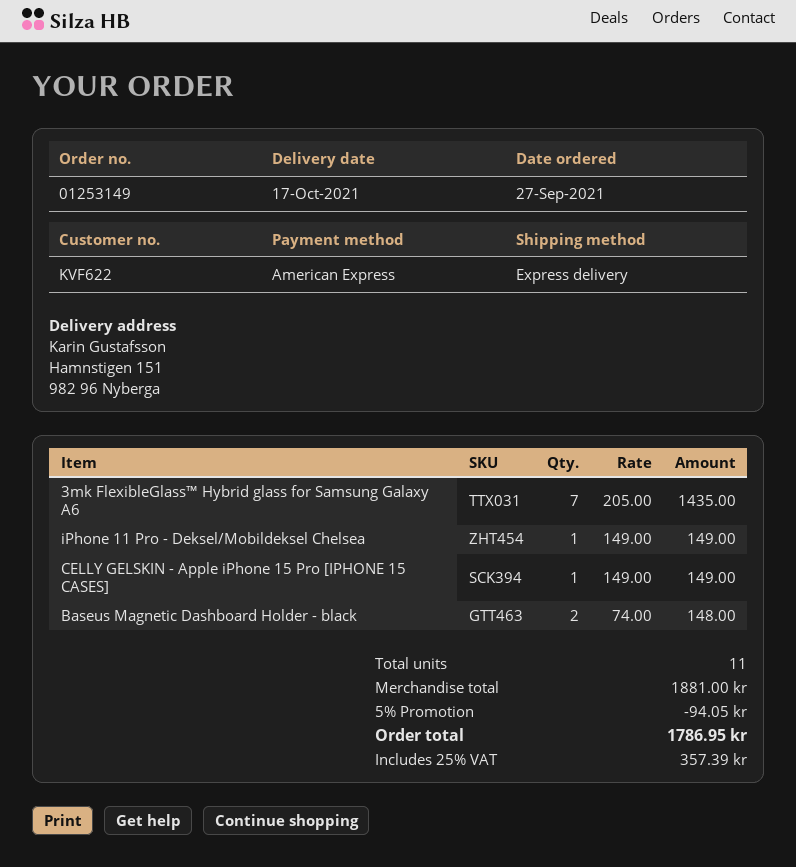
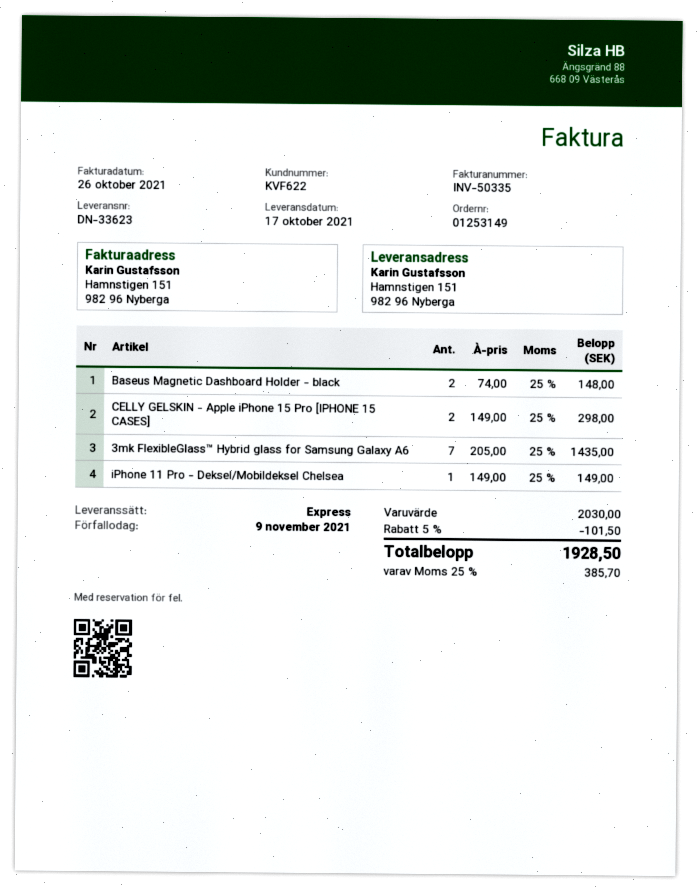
CELLY GELSKIN - Apple iPhone 15 Pro [IPHONE 15 CASES]: 1 x 149.00 = 149.00 -> 2 x 149.00 = 298.00
subtotal: 1881.00 -> 2030.00
discount: 5% = 94.05 -> 5% = 101.50
tax: 25% = 357.39 -> 25% = 385.70
total: 1786.95 -> 1928.50

